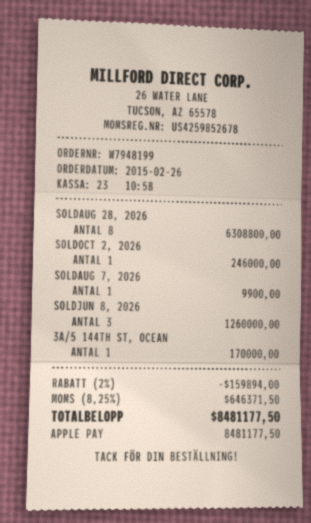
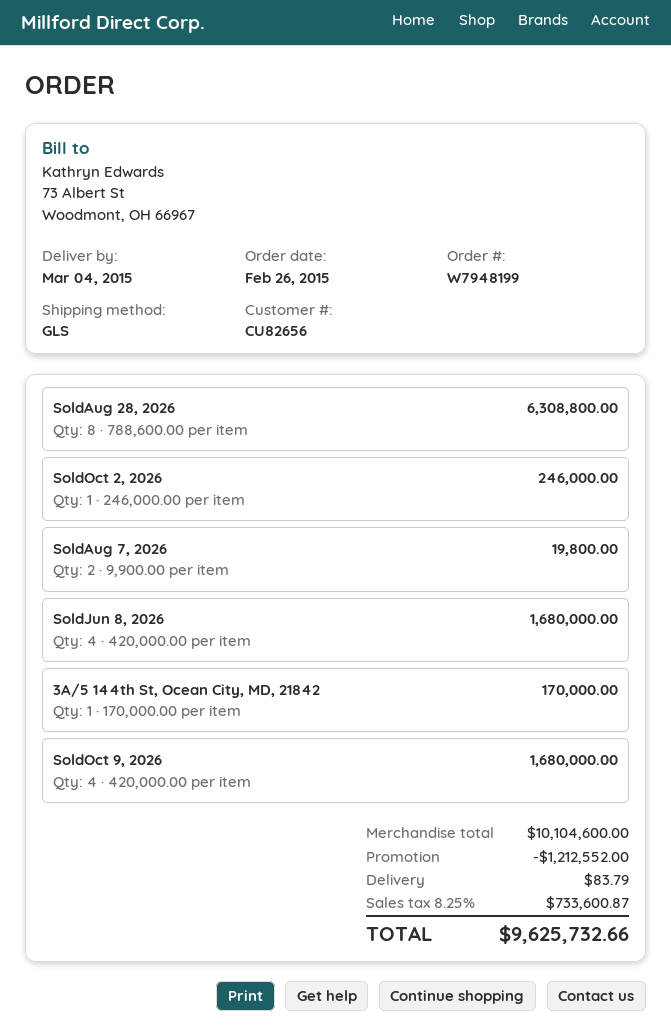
SOLDAUG 7, 2026: 1 for 9900.00 -> 2 for 19800.00
SOLDJUN 8, 2026: 3 for 1260000.00 -> 4 for 1680000.00
SoldOct 9, 2026: none -> 4 for 1680000.00
discount: 159894.00 -> 1212552.00
shipping: none -> 83.79
tax: 8.25% = 646371.50 -> 8.25% = 733600.87
total: 8481177.50 -> 9625732.66

